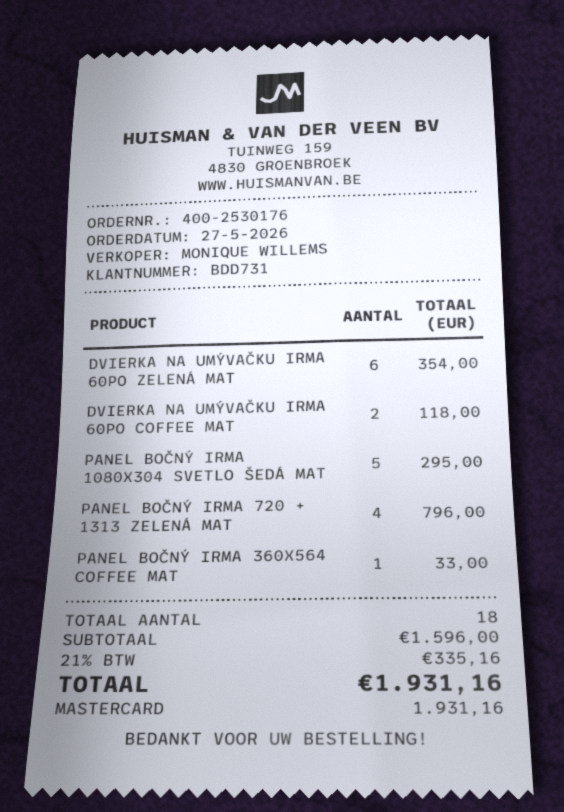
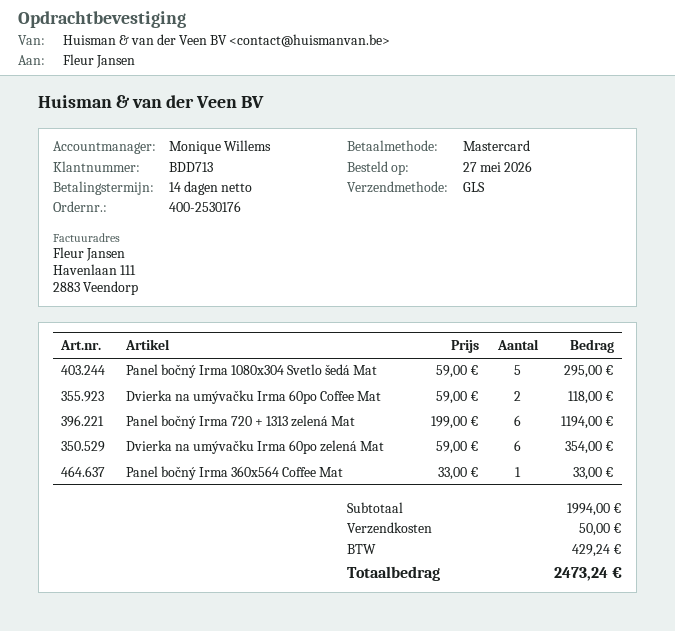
customer number: BDD731 -> BDD713
PANEL BOČNÝ IRMA 720 + 1313 ZELENÁ MAT: 4 for 796.00 -> 6 for 1194.00
subtotal: 1596.00 -> 1994.00
shipping: none -> 50.00
tax: 335.16 -> 429.24
total: 1931.16 -> 2473.24

